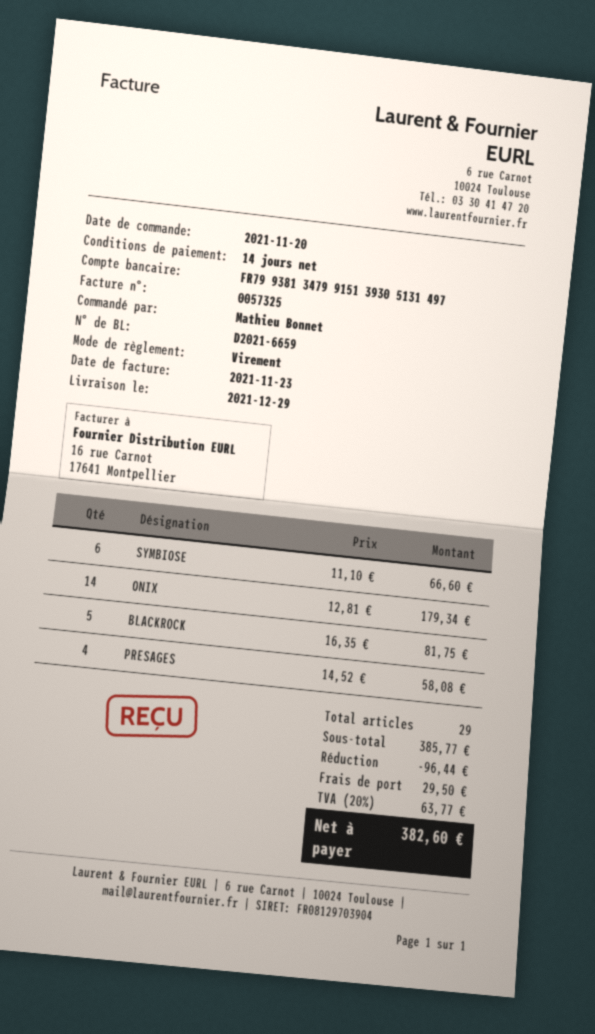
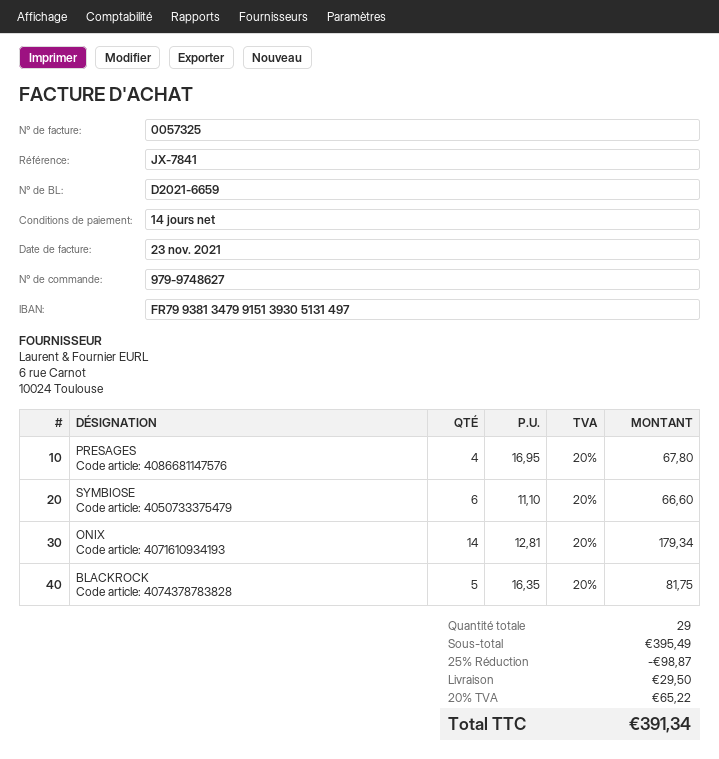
PRESAGES: 4 x 14.52 = 58.08 -> 4 x 16.95 = 67.80
subtotal: 385.77 -> 395.49
discount: 96.44 -> 98.87
tax: 20% = 63.77 -> 20% = 65.22
total: 382.60 -> 391.34

